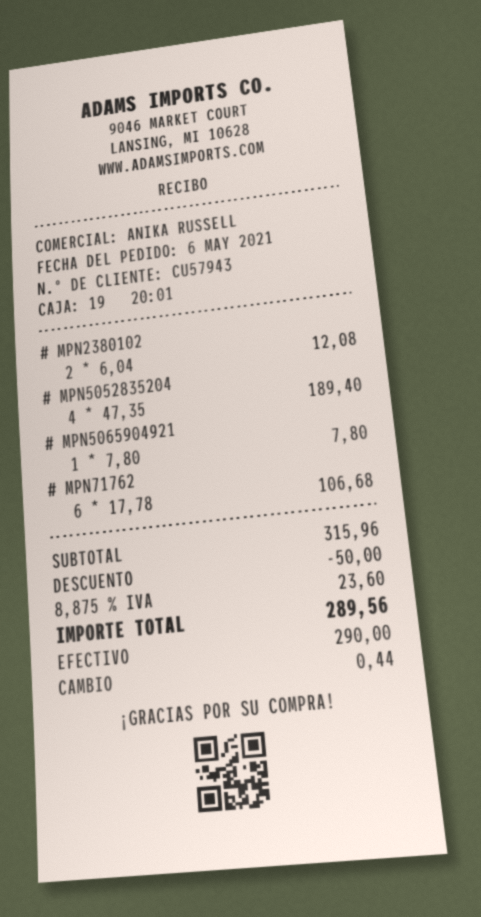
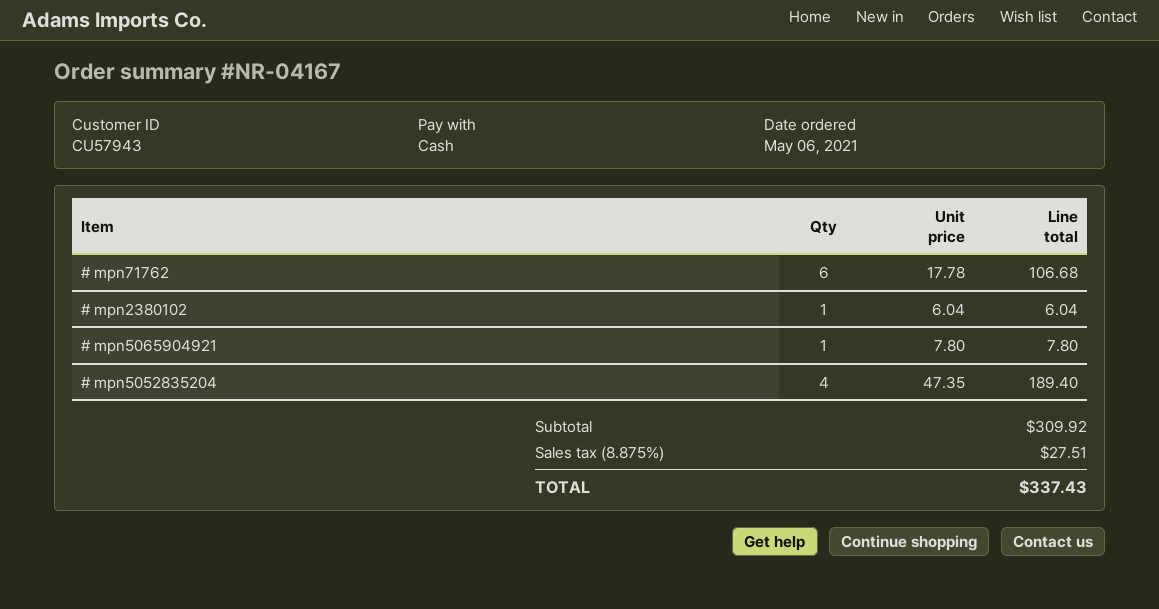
# MPN2380102: 2 x 6.04 = 12.08 -> 1 x 6.04 = 6.04
subtotal: 315.96 -> 309.92
discount: 50.00 -> none
tax: 8.875% = 23.60 -> 8.875% = 27.51
total: 289.56 -> 337.43

